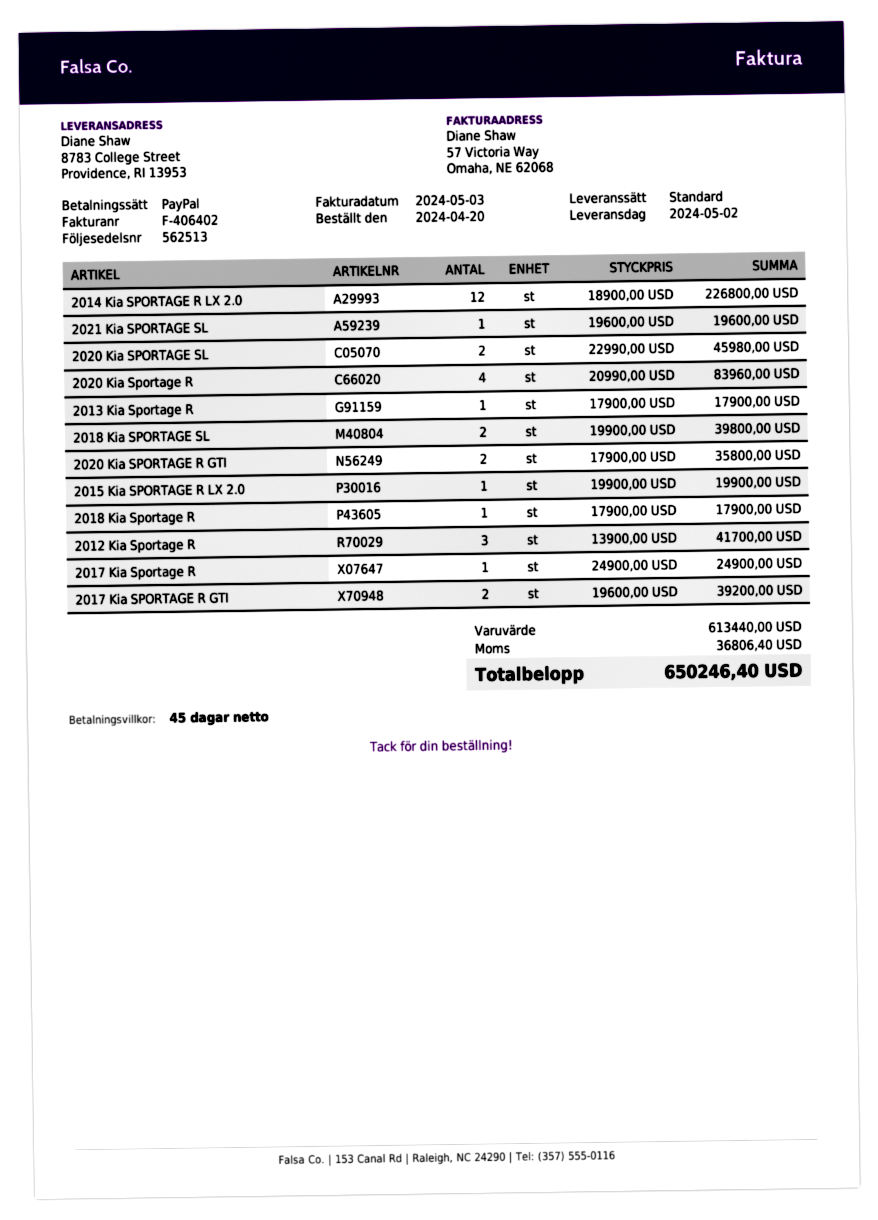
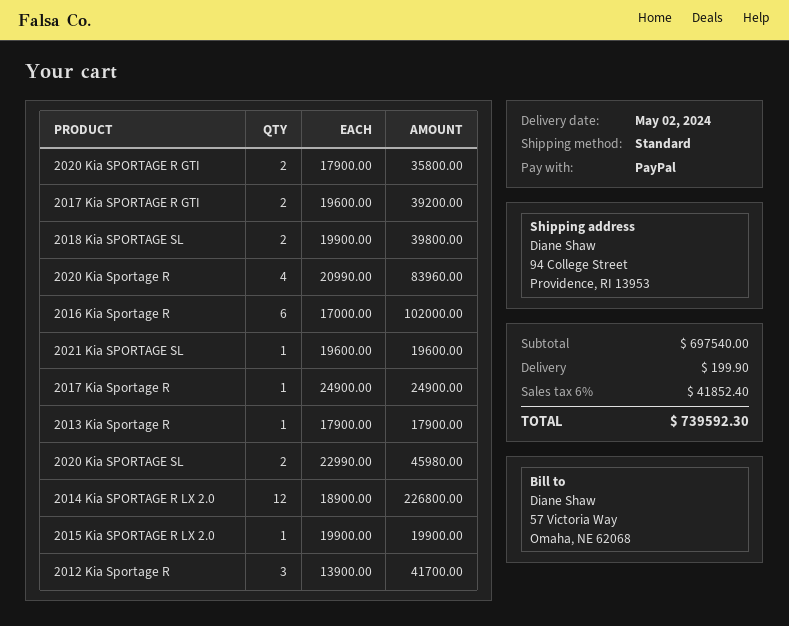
ship to: 8783 College Street, Providence, RI 13953 -> 94 College Street, Providence, RI 13953
2018 Kia Sportage R: 1 x 17900.00 = 17900.00 -> none
2016 Kia Sportage R: none -> 6 x 17000.00 = 102000.00
subtotal: 613440.00 -> 697540.00
shipping: none -> 199.90
tax: 36806.40 -> 41852.40
total: 650246.40 -> 739592.30

